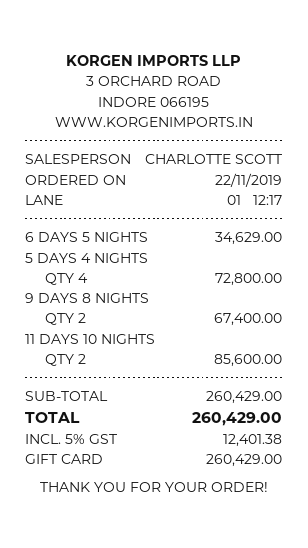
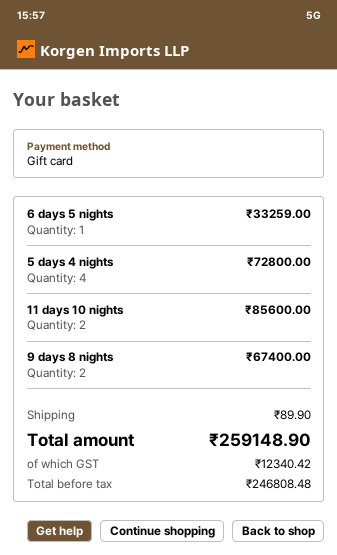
6 DAYS 5 NIGHTS: 1 for 34629.00 -> 1 for 33259.00
shipping: none -> 89.90
tax: 12401.38 -> 12340.42
total: 260429.00 -> 259148.90

